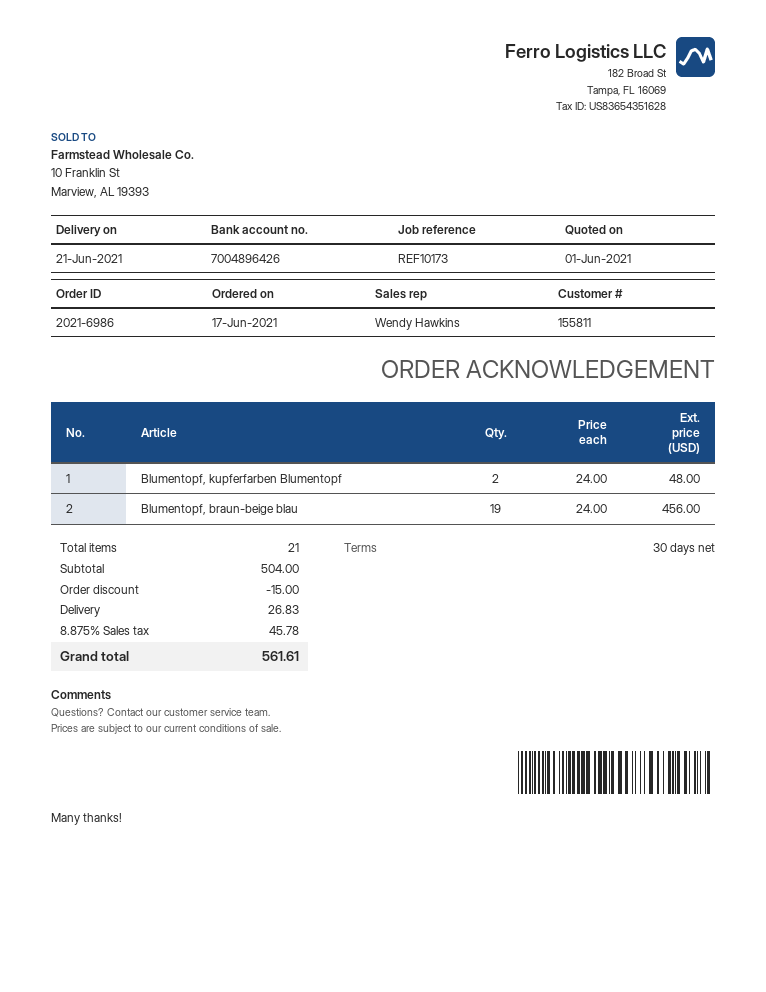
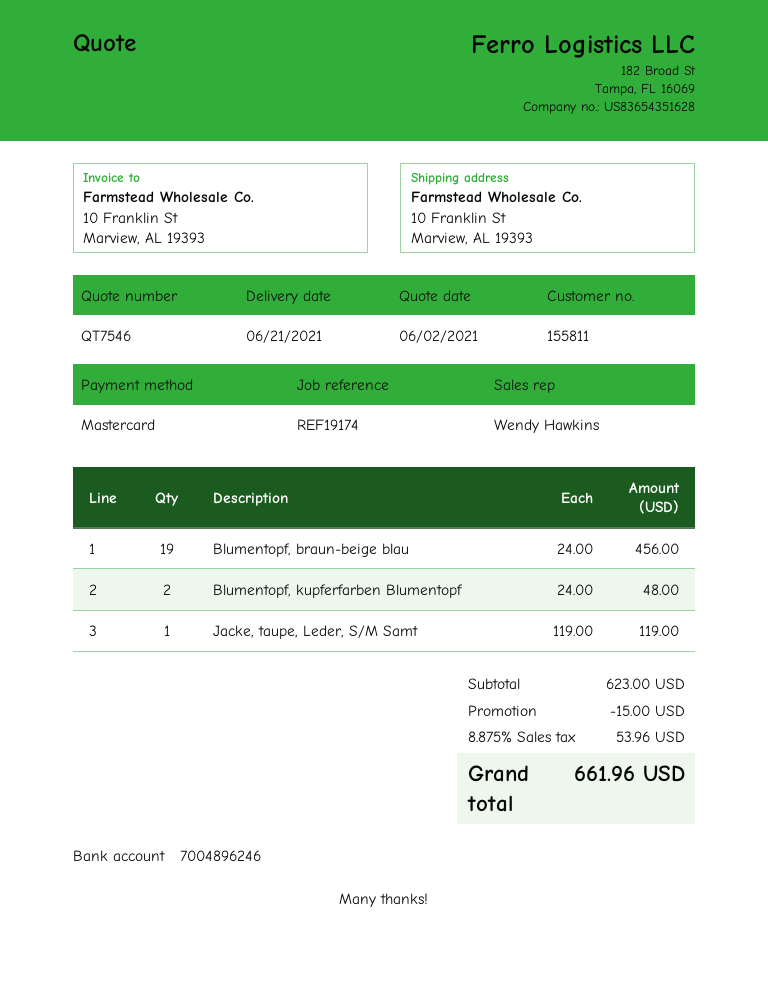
quote date: 2021-06-01 -> 2021-06-02
reference: REF10173 -> REF19174
bank account: 7004896426 -> 7004896246
Jacke, taupe, Leder, S/M Samt: none -> 1 x 119.00 = 119.00
subtotal: 504.00 -> 623.00
shipping: 26.83 -> none
tax: 8.875% = 45.78 -> 8.875% = 53.96
total: 561.61 -> 661.96

